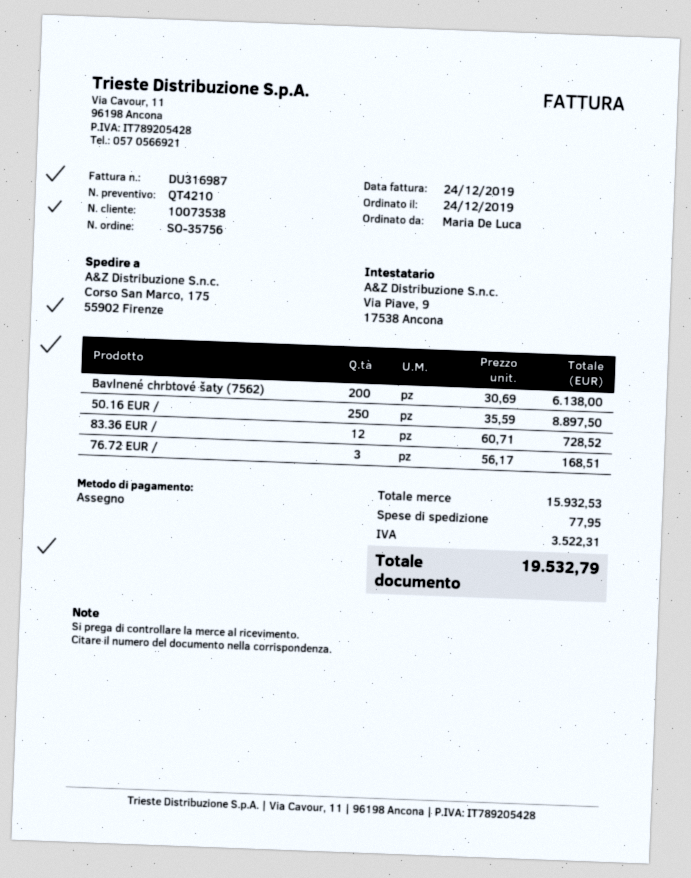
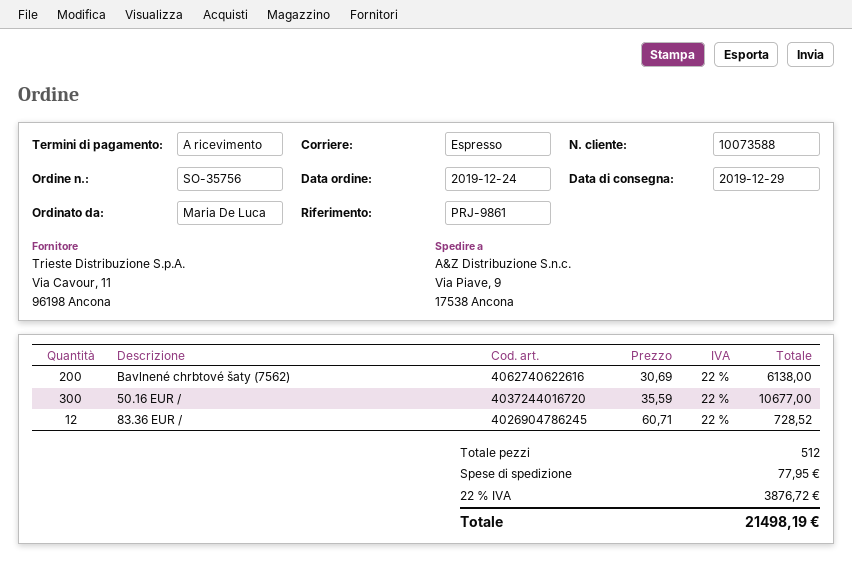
customer number: 10073538 -> 10073588
ship to: Corso San Marco, 175, 55902 Firenze -> Via Piave, 9, 17538 Ancona
50.16 EUR /: 250 x 35.59 = 8897.50 -> 300 x 35.59 = 10677.00
76.72 EUR /: 3 x 56.17 = 168.51 -> none
tax: 3522.31 -> 3876.72
total: 19532.79 -> 21498.19

